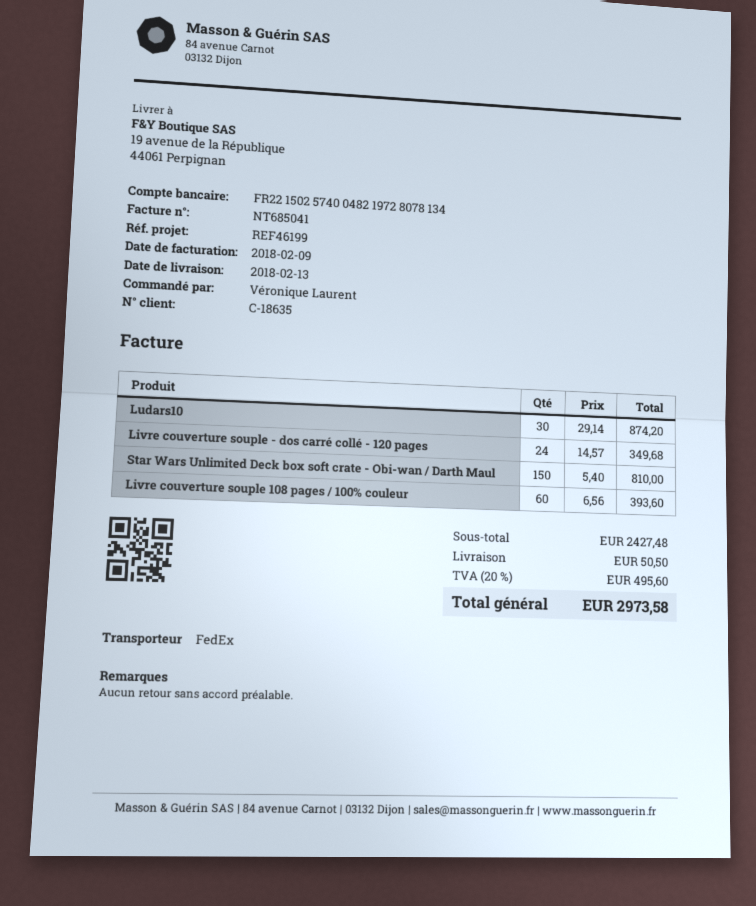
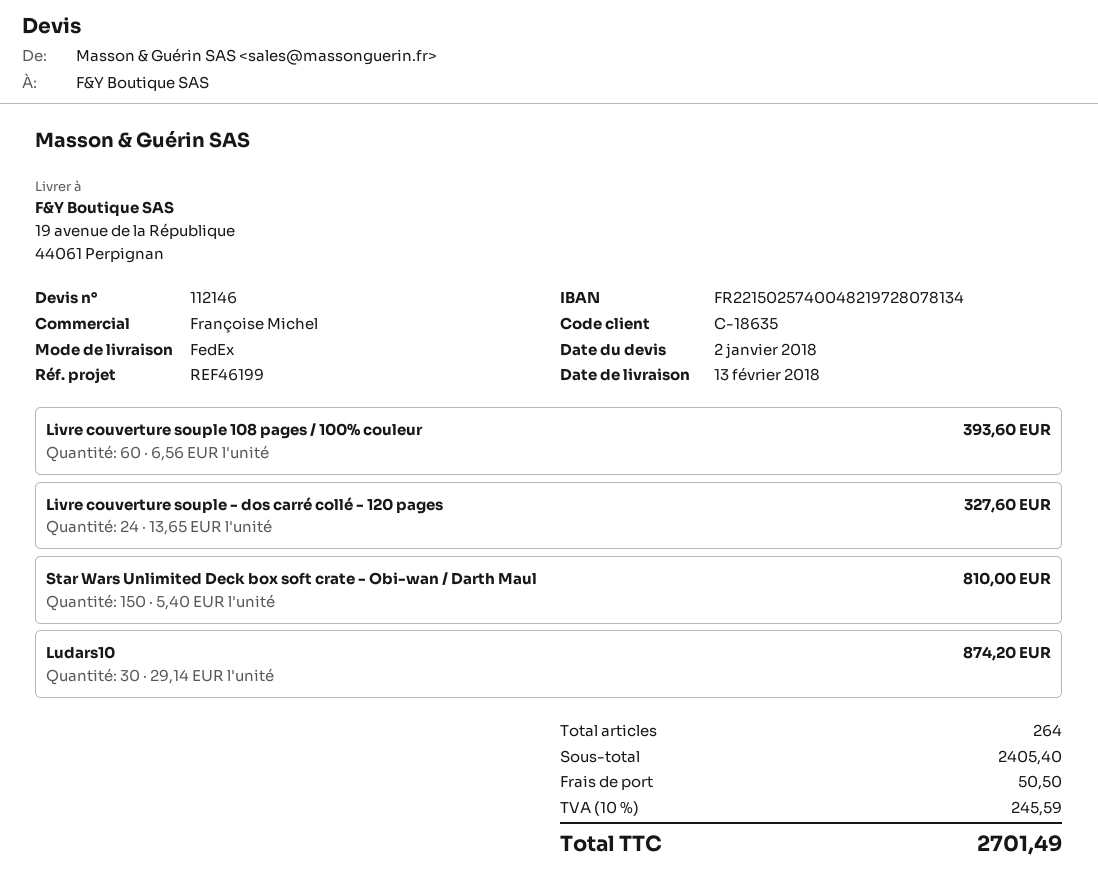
Livre couverture souple - dos carré collé - 120 pages: 24 x 14.57 = 349.68 -> 24 x 13.65 = 327.60
subtotal: 2427.48 -> 2405.40
tax: 20% = 495.60 -> 10% = 245.59
total: 2973.58 -> 2701.49

